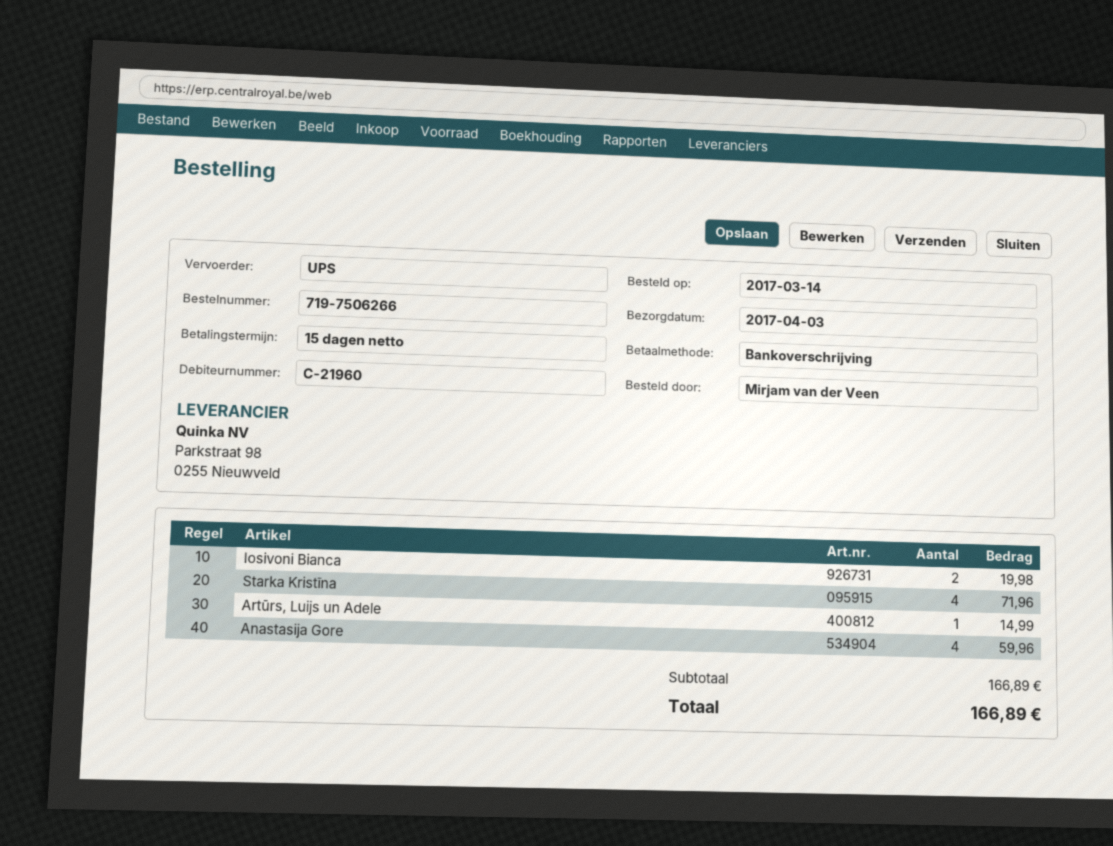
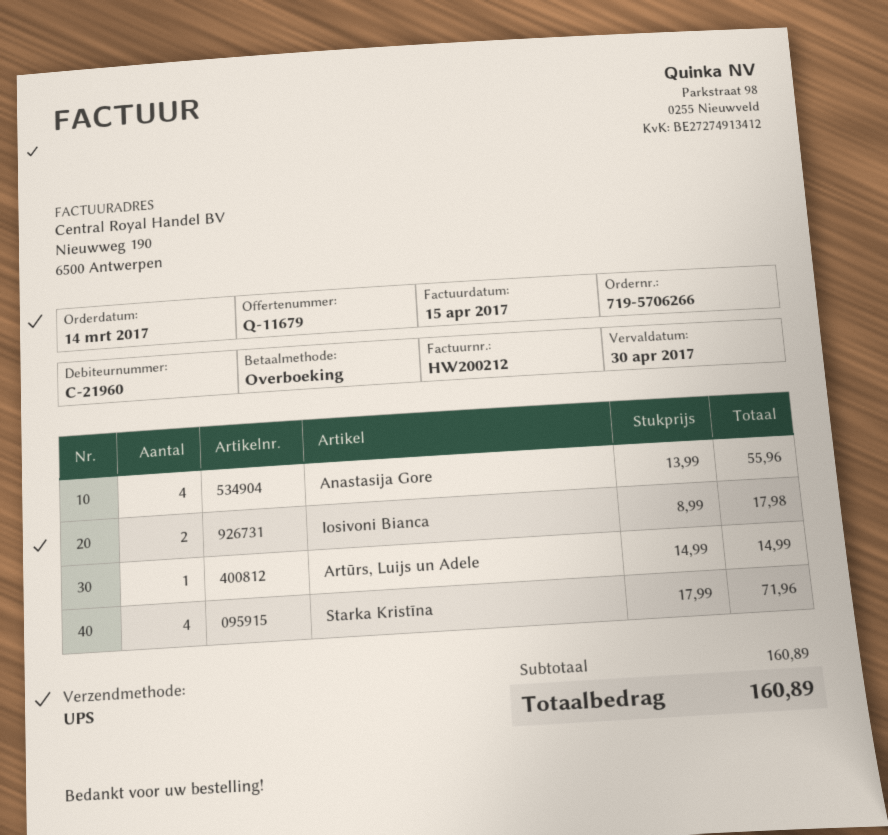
order number: 719-7506266 -> 719-5706266
Iosivoni Bianca: 2 for 19.98 -> 2 for 17.98
Anastasija Gore: 4 for 59.96 -> 4 for 55.96
subtotal: 166.89 -> 160.89
total: 166.89 -> 160.89

